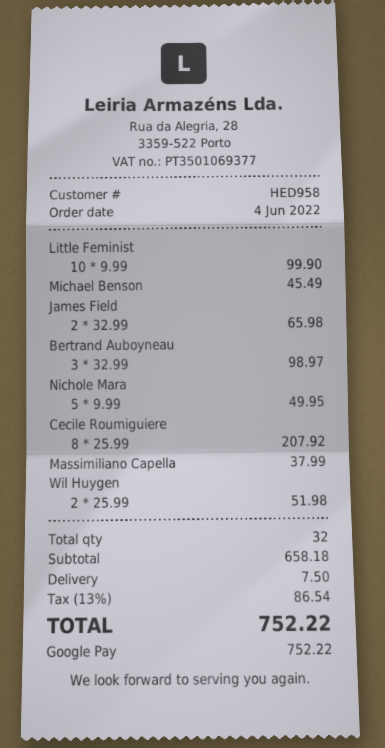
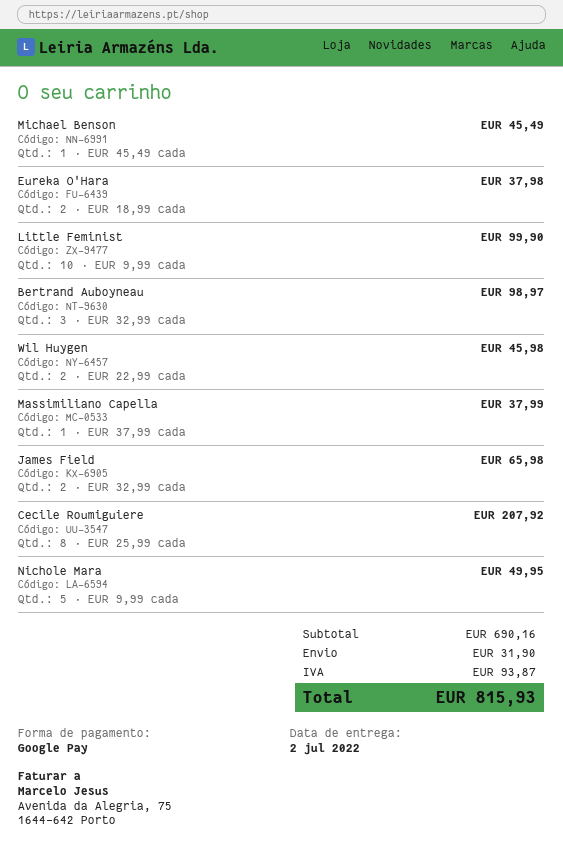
Wil Huygen: 2 x 25.99 = 51.98 -> 2 x 22.99 = 45.98
Eureka O'Hara: none -> 2 x 18.99 = 37.98
subtotal: 658.18 -> 690.16
shipping: 7.50 -> 31.90
tax: 86.54 -> 93.87
total: 752.22 -> 815.93

